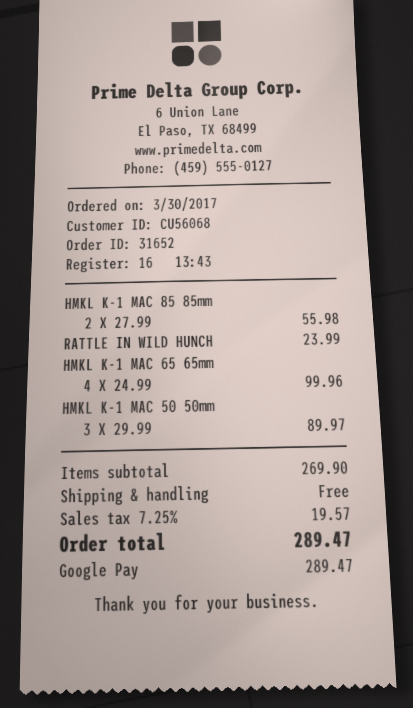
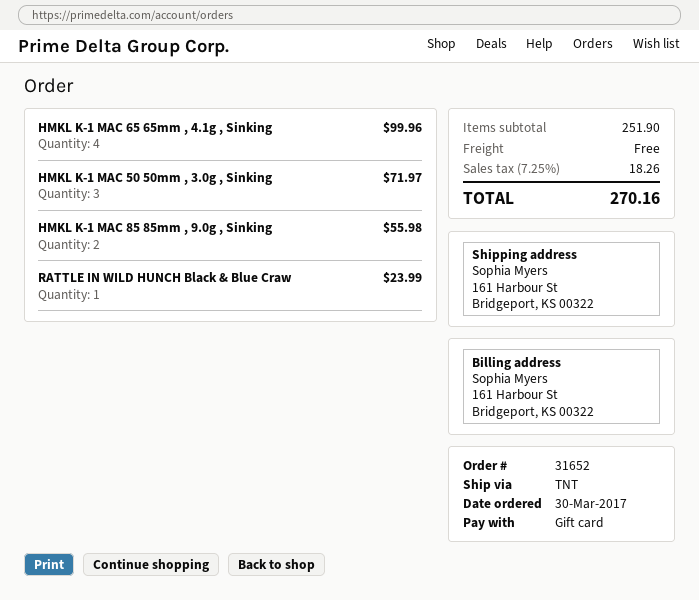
payment method: Google Pay -> gift card
HMKL K-1 MAC 50 50mm: 3 for 89.97 -> 3 for 71.97
subtotal: 269.90 -> 251.90
tax: 7.25% = 19.57 -> 7.25% = 18.26
total: 289.47 -> 270.16

